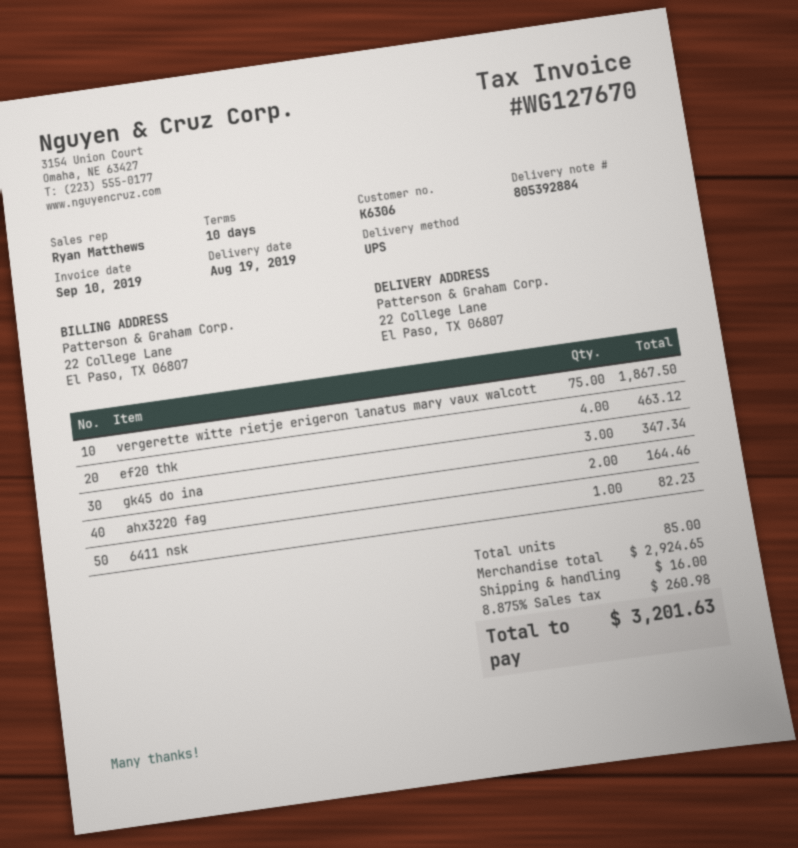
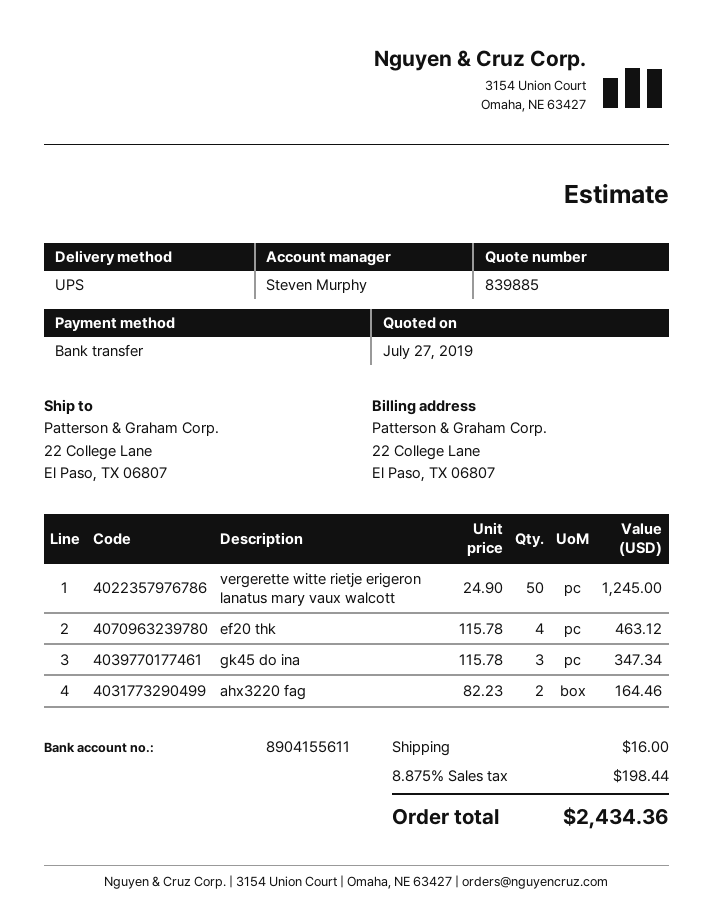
sales rep: Ryan Matthews -> Steven Murphy
vergerette witte rietje erigeron lanatus mary vaux walcott: 75 for 1867.50 -> 50 for 1245.00
6411 nsk: 1 for 82.23 -> none
tax: 8.875% = 260.98 -> 8.875% = 198.44
total: 3201.63 -> 2434.36

